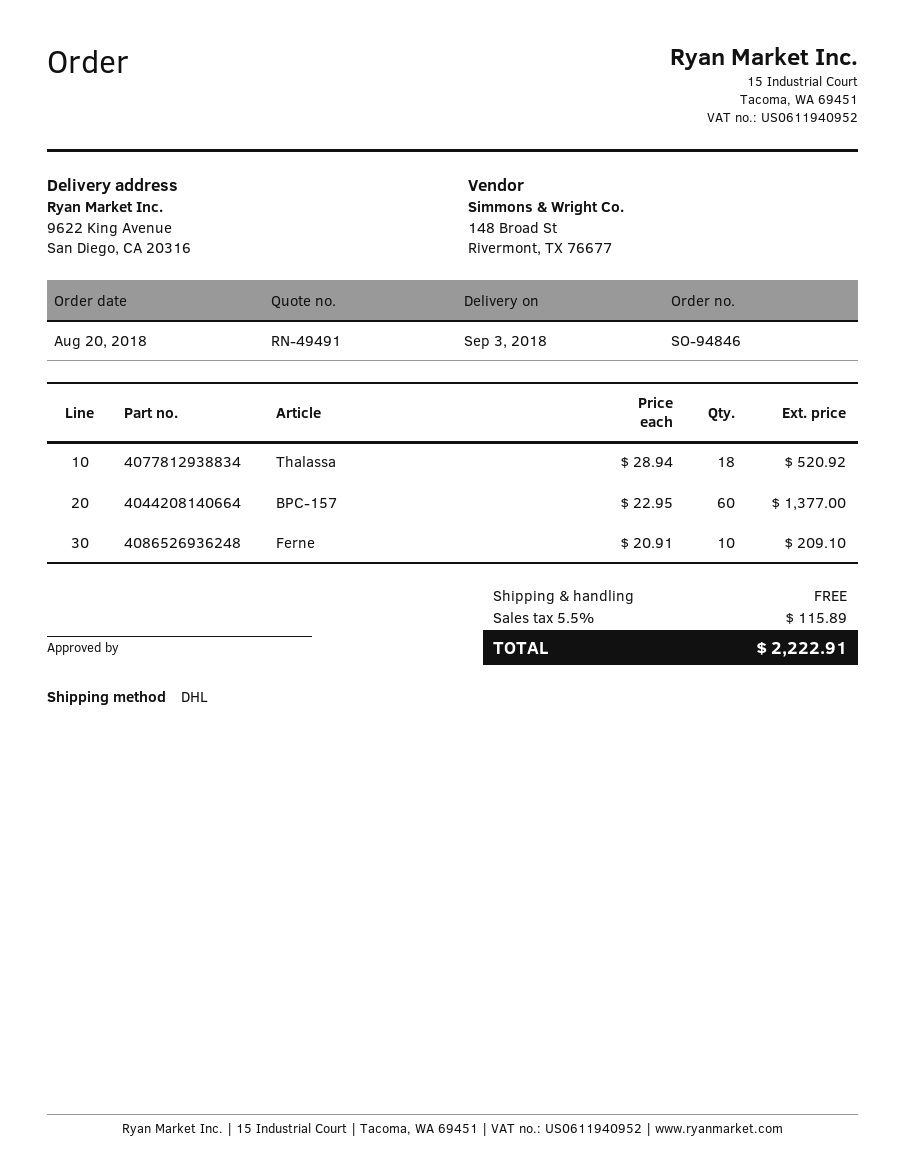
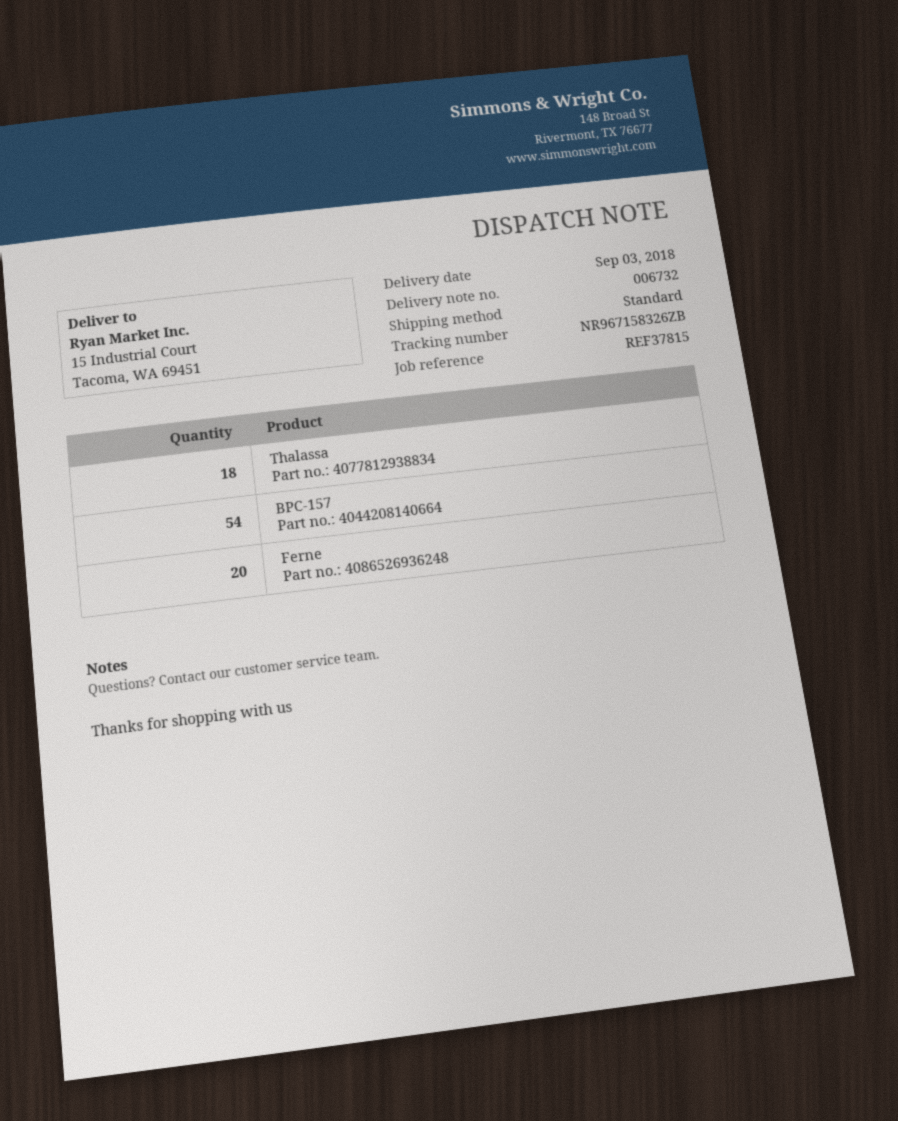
shipping method: DHL -> standard
ship to: 9622 King Avenue, San Diego, CA 20316 -> 15 Industrial Court, Tacoma, WA 69451
BPC-157: 60 -> 54
Ferne: 10 -> 20

